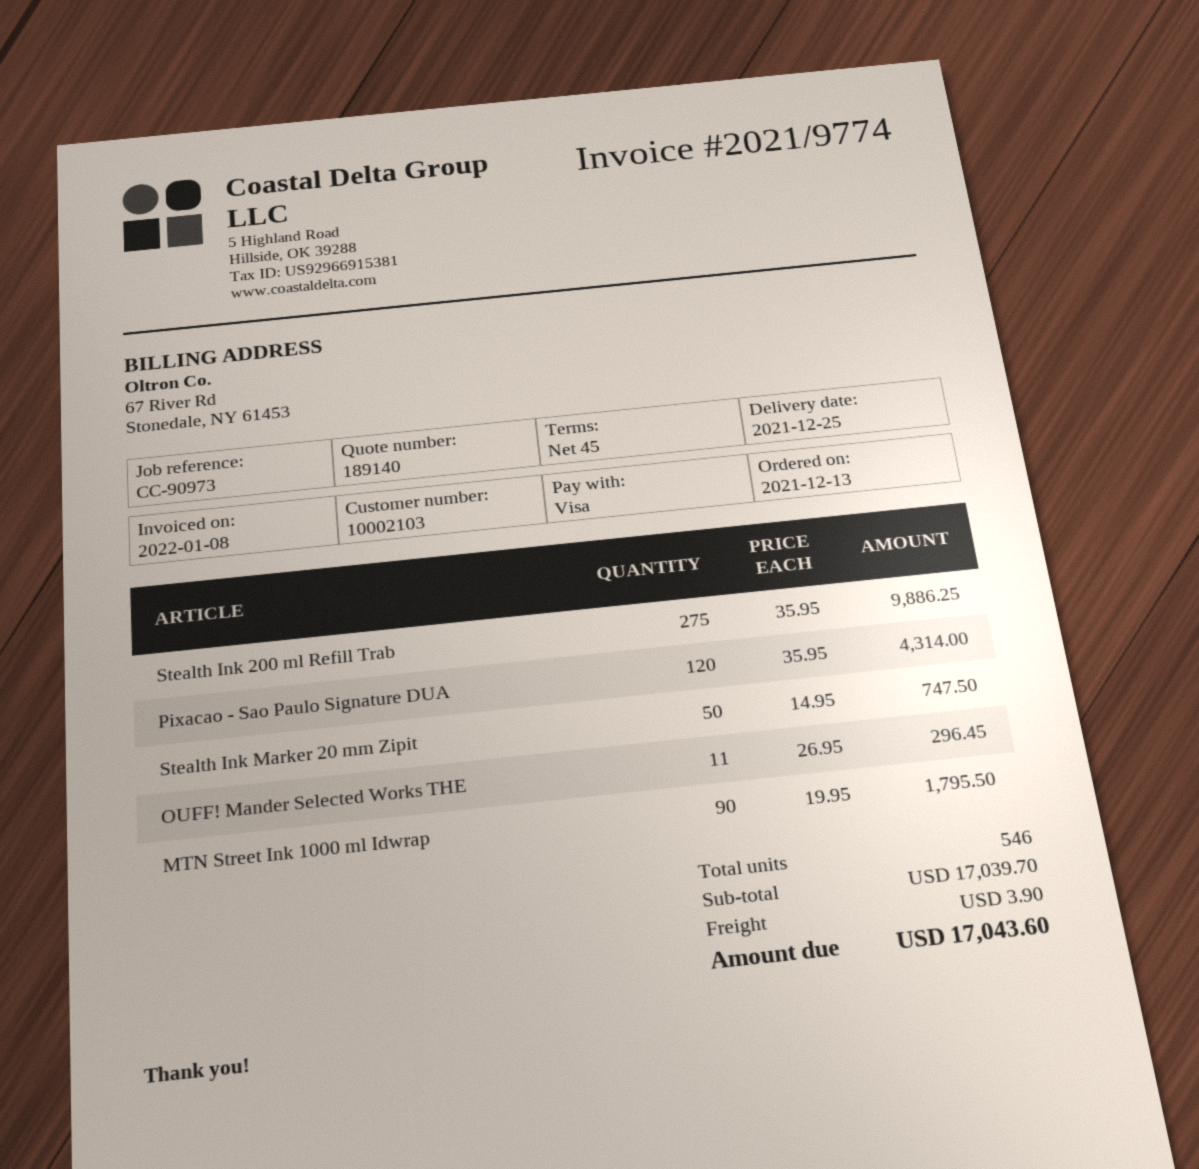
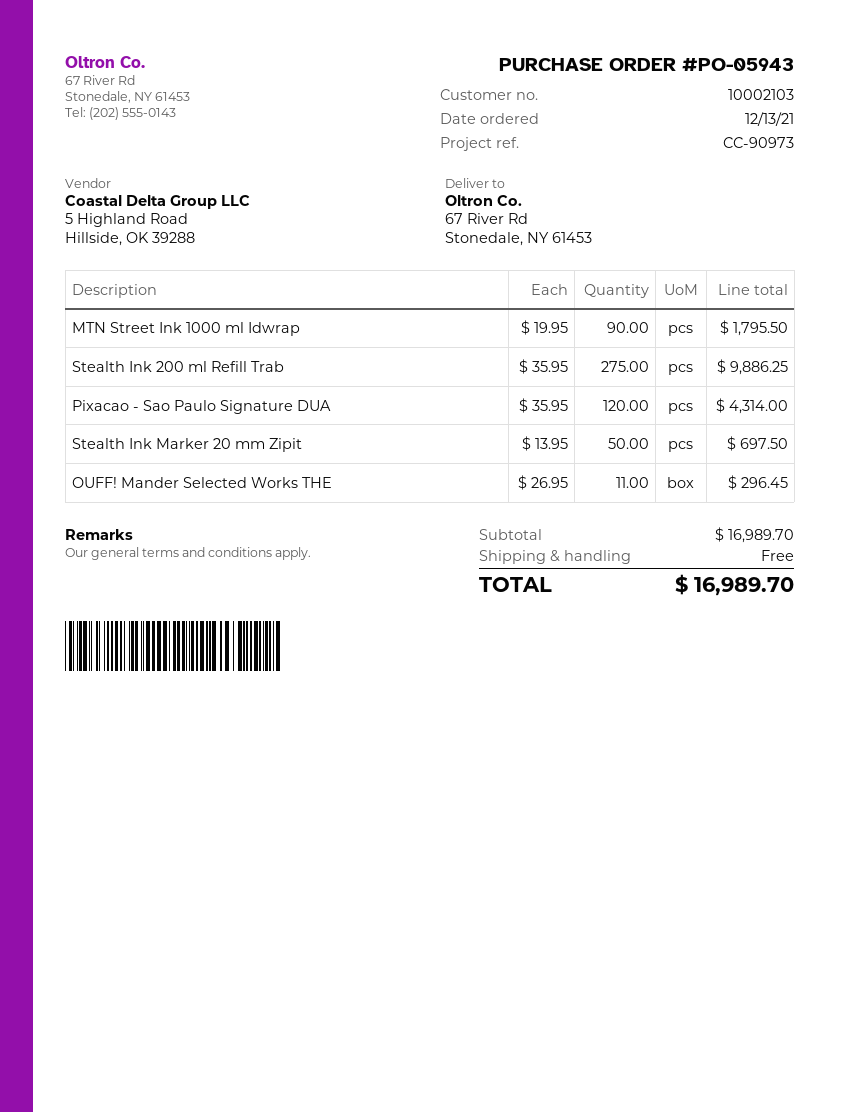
Stealth Ink Marker 20 mm Zipit: 50 x 14.95 = 747.50 -> 50 x 13.95 = 697.50
subtotal: 17039.70 -> 16989.70
shipping: 3.90 -> 0.00
total: 17043.60 -> 16989.70

